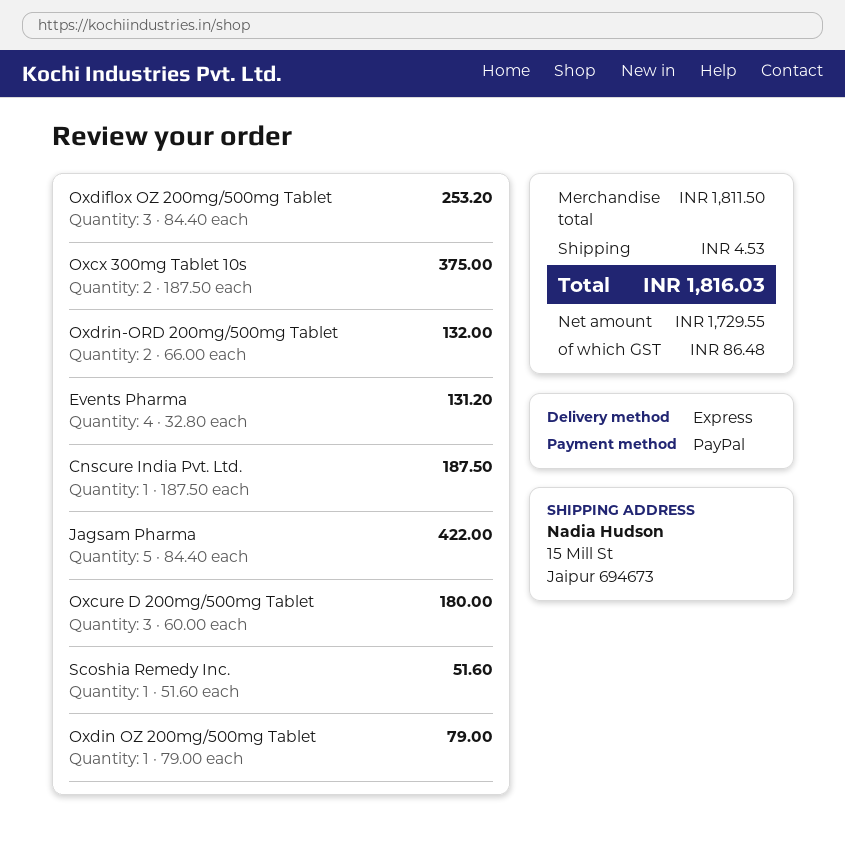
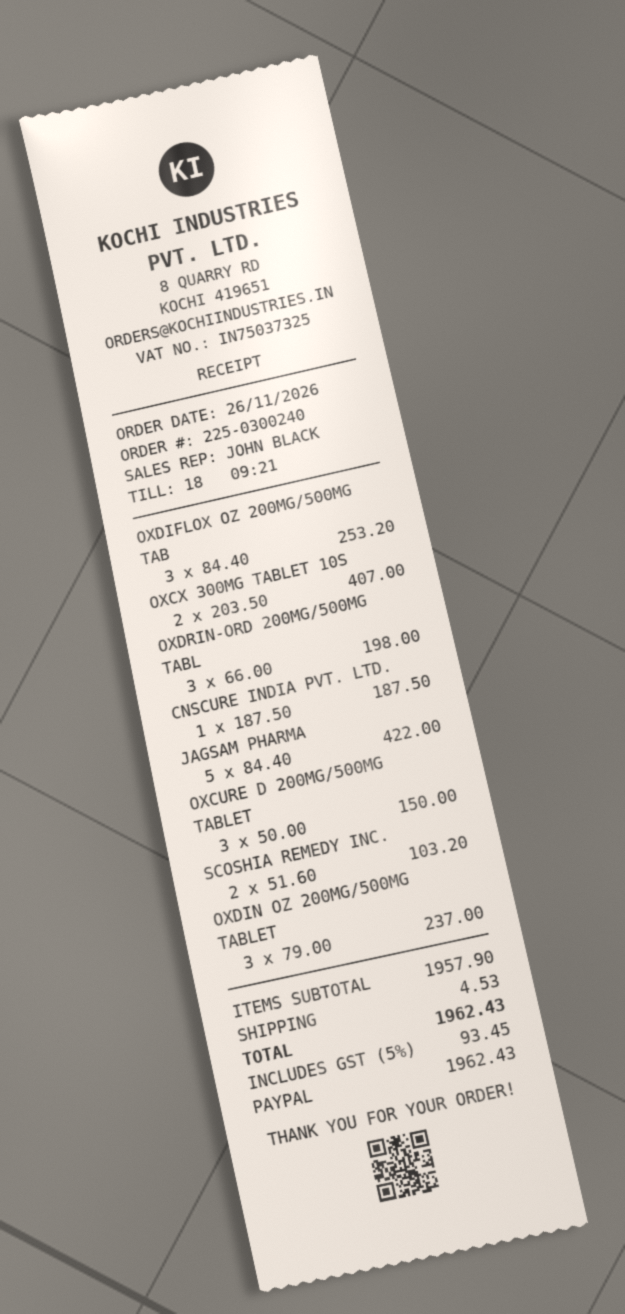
Oxcx 300mg Tablet 10s: 2 x 187.50 = 375.00 -> 2 x 203.50 = 407.00
Oxdrin-ORD 200mg/500mg Tablet: 2 x 66.00 = 132.00 -> 3 x 66.00 = 198.00
Events Pharma: 4 x 32.80 = 131.20 -> none
Oxcure D 200mg/500mg Tablet: 3 x 60.00 = 180.00 -> 3 x 50.00 = 150.00
Scoshia Remedy Inc.: 1 x 51.60 = 51.60 -> 2 x 51.60 = 103.20
Oxdin OZ 200mg/500mg Tablet: 1 x 79.00 = 79.00 -> 3 x 79.00 = 237.00
subtotal: 1811.50 -> 1957.90
tax: 86.48 -> 93.45
total: 1816.03 -> 1962.43

